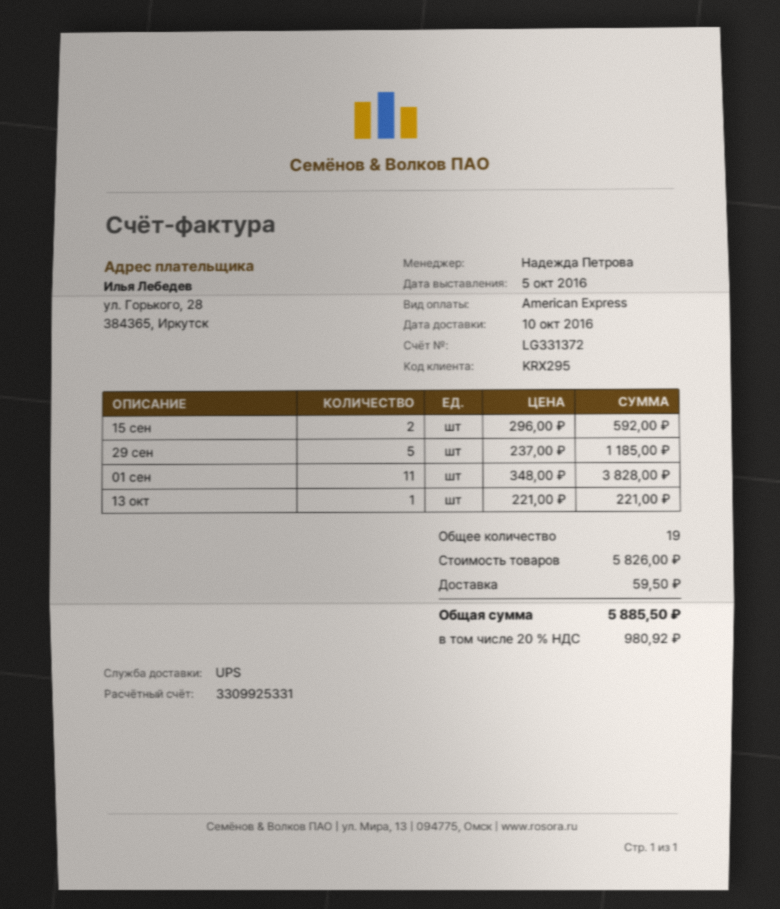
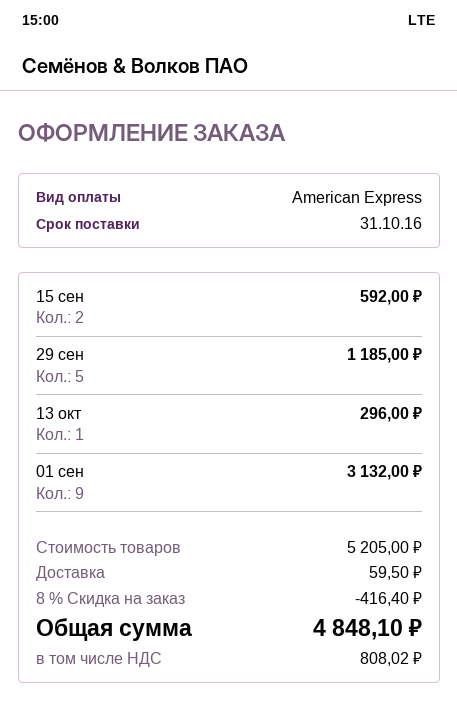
delivery date: 2016-10-10 -> 2016-10-31
01 сен: 11 for 3828.00 -> 9 for 3132.00
13 окт: 1 for 221.00 -> 1 for 296.00
subtotal: 5826.00 -> 5205.00
discount: none -> 8% = 416.40
tax: 980.92 -> 808.02
total: 5885.50 -> 4848.10

